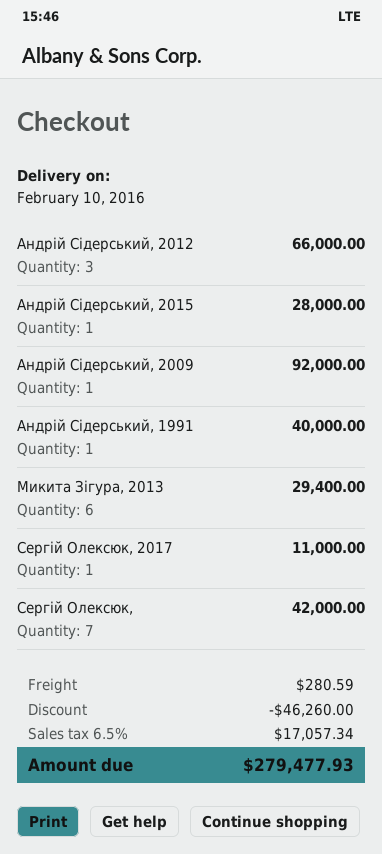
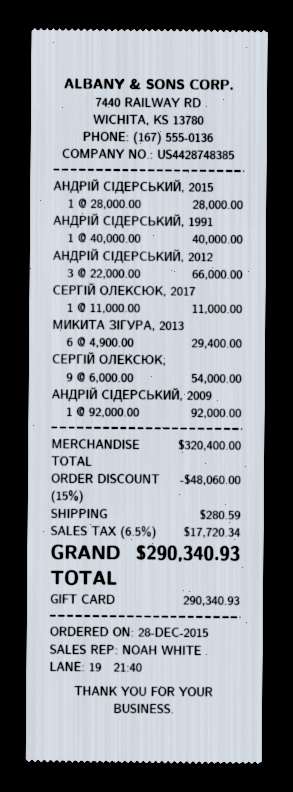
Сергій Олексюк,: 7 for 42000.00 -> 9 for 54000.00
discount: 46260.00 -> 48060.00
tax: 6.5% = 17057.34 -> 6.5% = 17720.34
total: 279477.93 -> 290340.93

